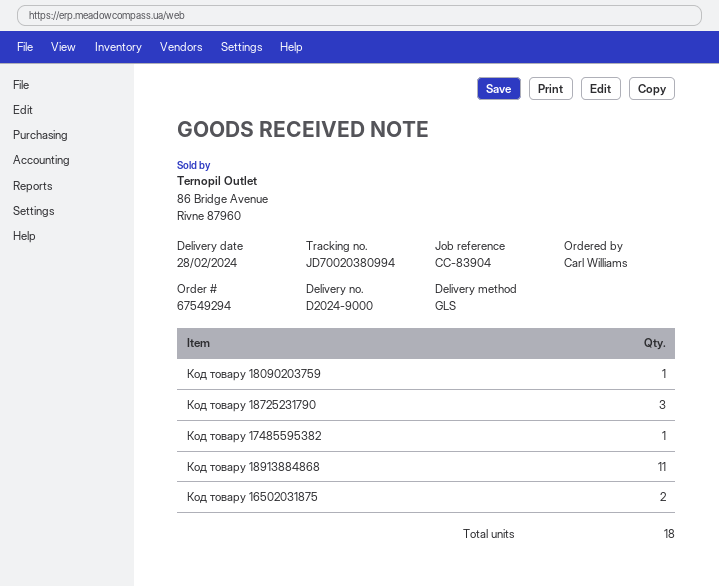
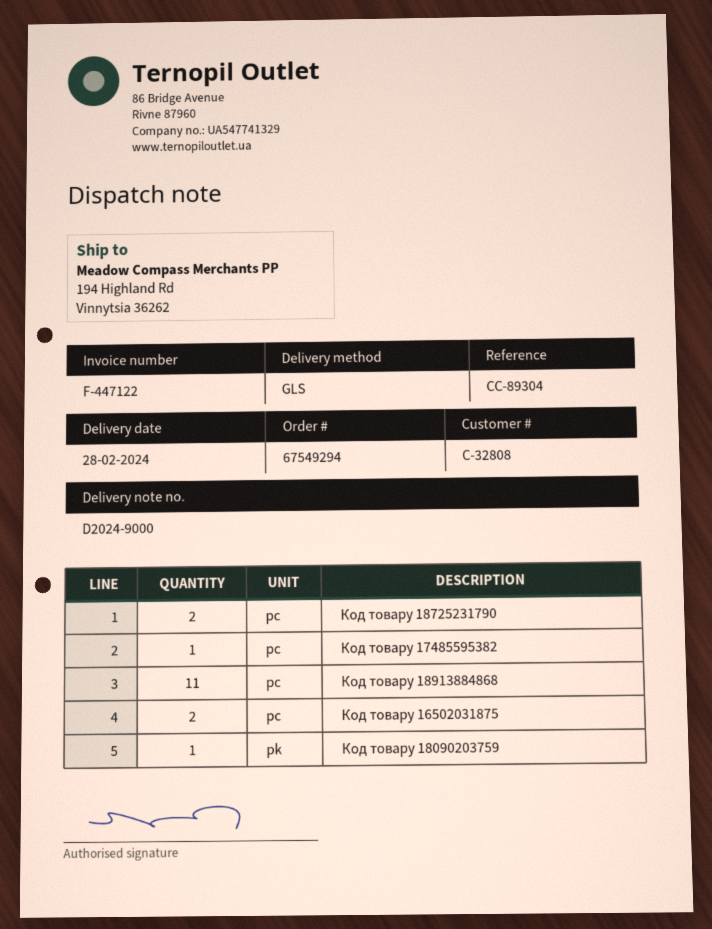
reference: CC-83904 -> CC-89304
Код товару 18725231790: 3 -> 2

